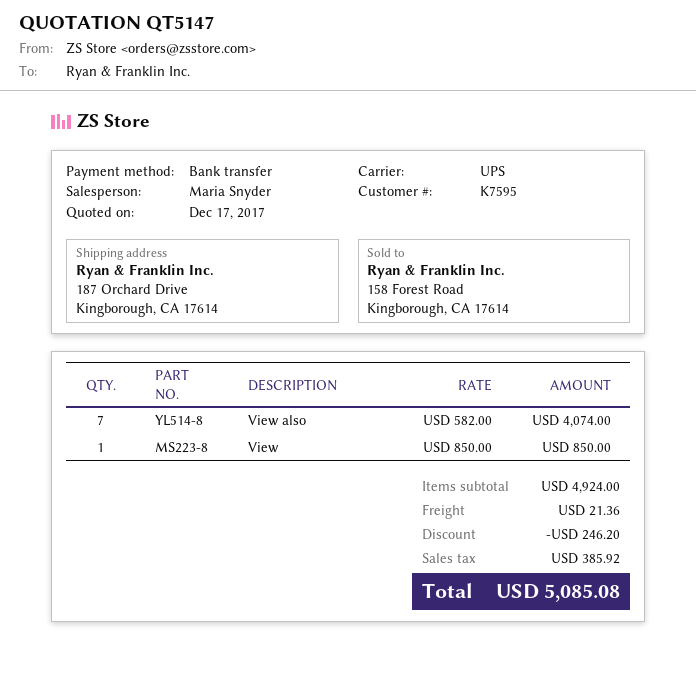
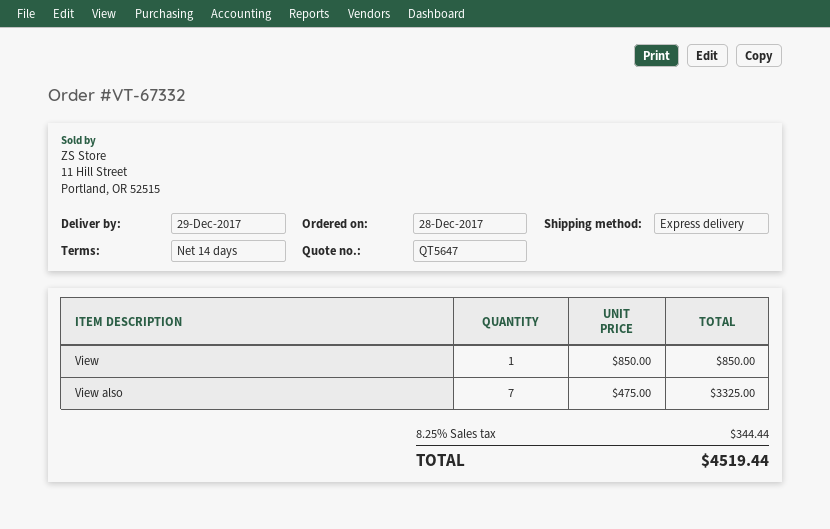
quote number: QT5147 -> QT5647
shipping method: UPS -> express
View also: 7 x 582.00 = 4074.00 -> 7 x 475.00 = 3325.00
discount: 246.20 -> none
shipping: 21.36 -> none
tax: 385.92 -> 344.44
total: 5085.08 -> 4519.44

